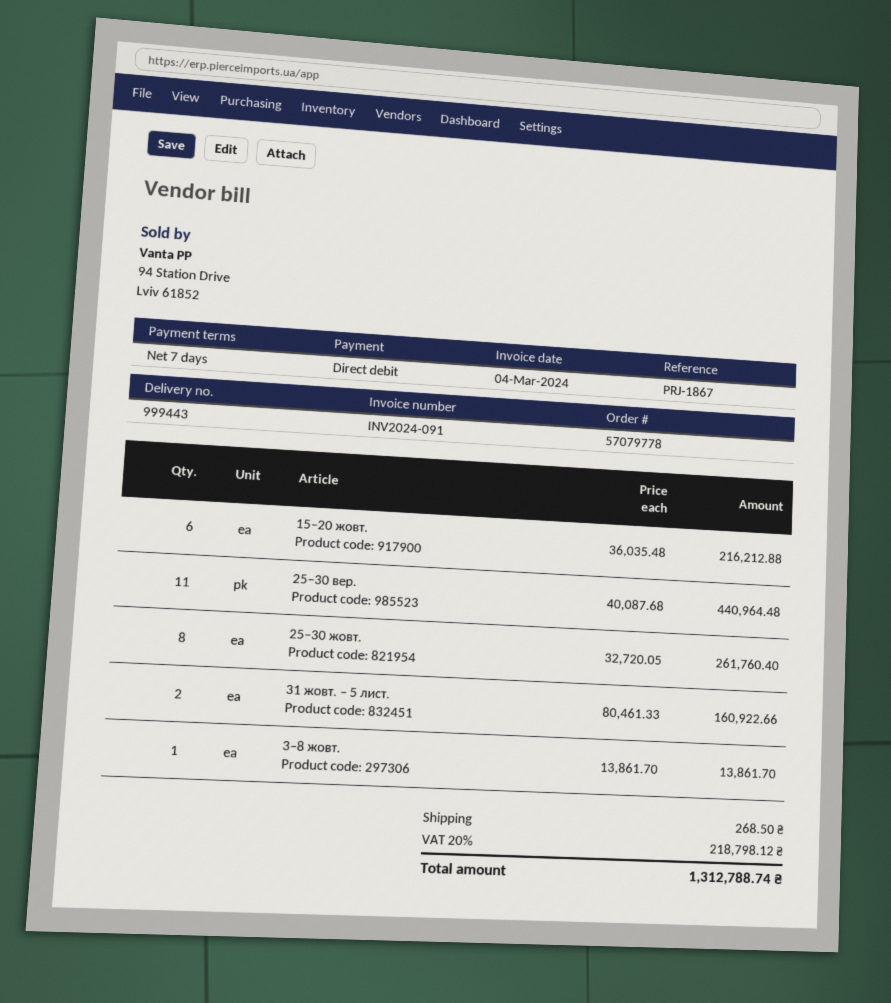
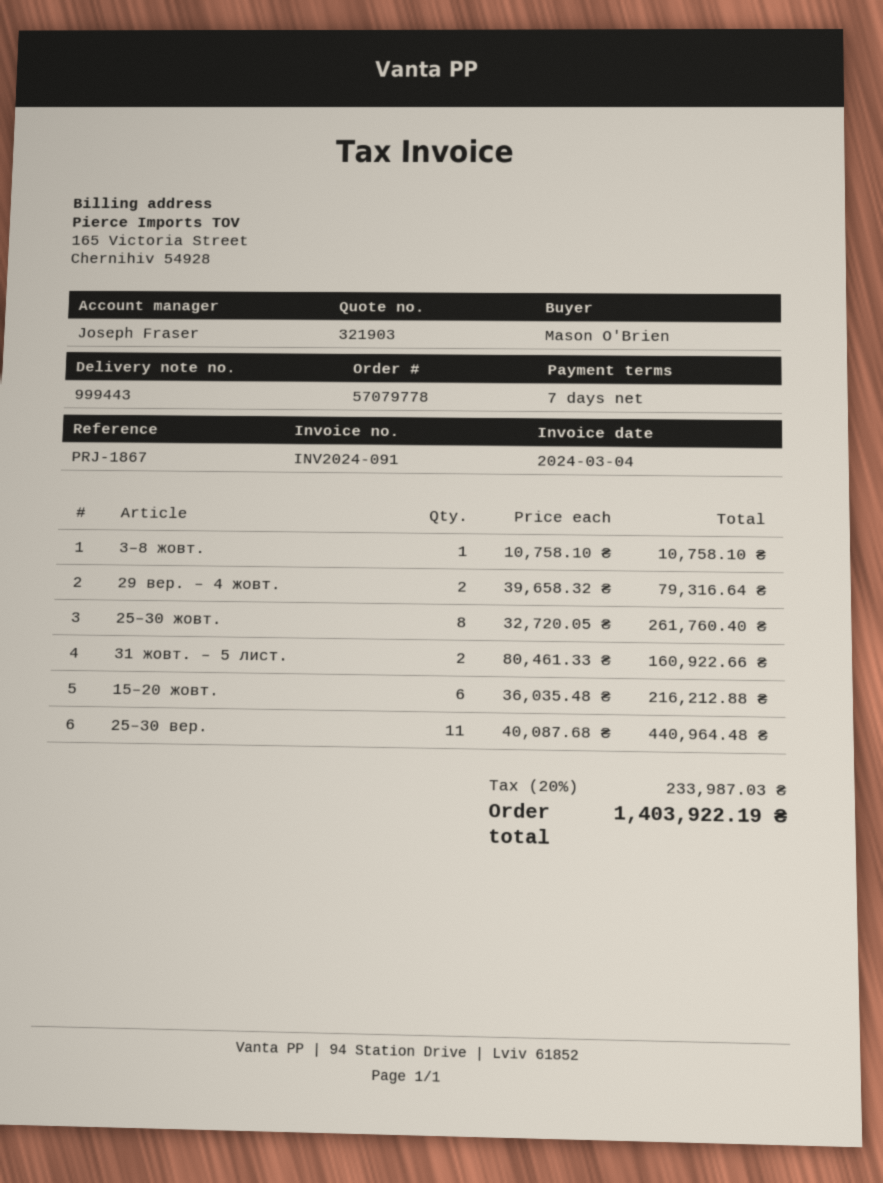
3–8 жовт.: 1 x 13861.70 = 13861.70 -> 1 x 10758.10 = 10758.10
29 вер. – 4 жовт.: none -> 2 x 39658.32 = 79316.64
shipping: 268.50 -> none
tax: 20% = 218798.12 -> 20% = 233987.03
total: 1312788.74 -> 1403922.19

